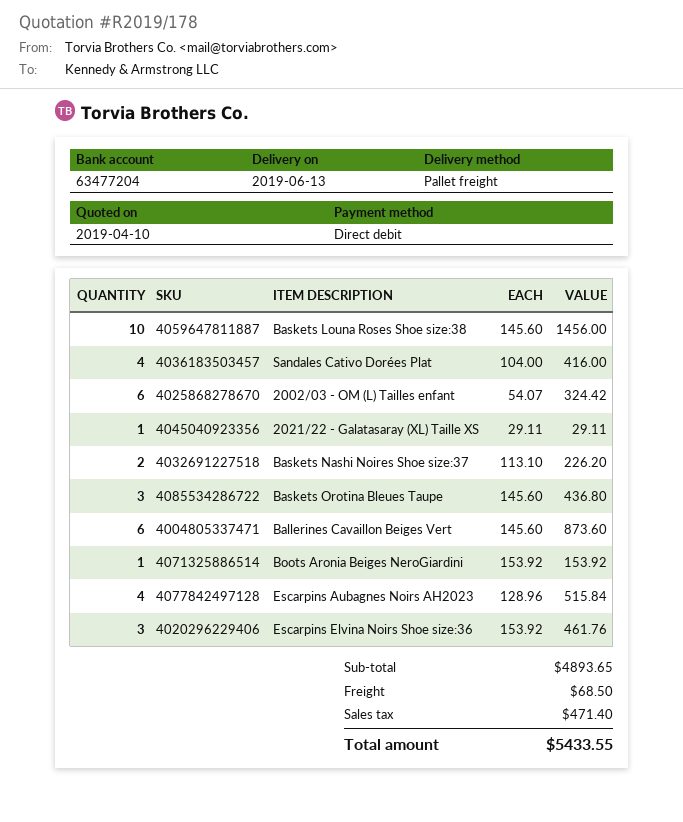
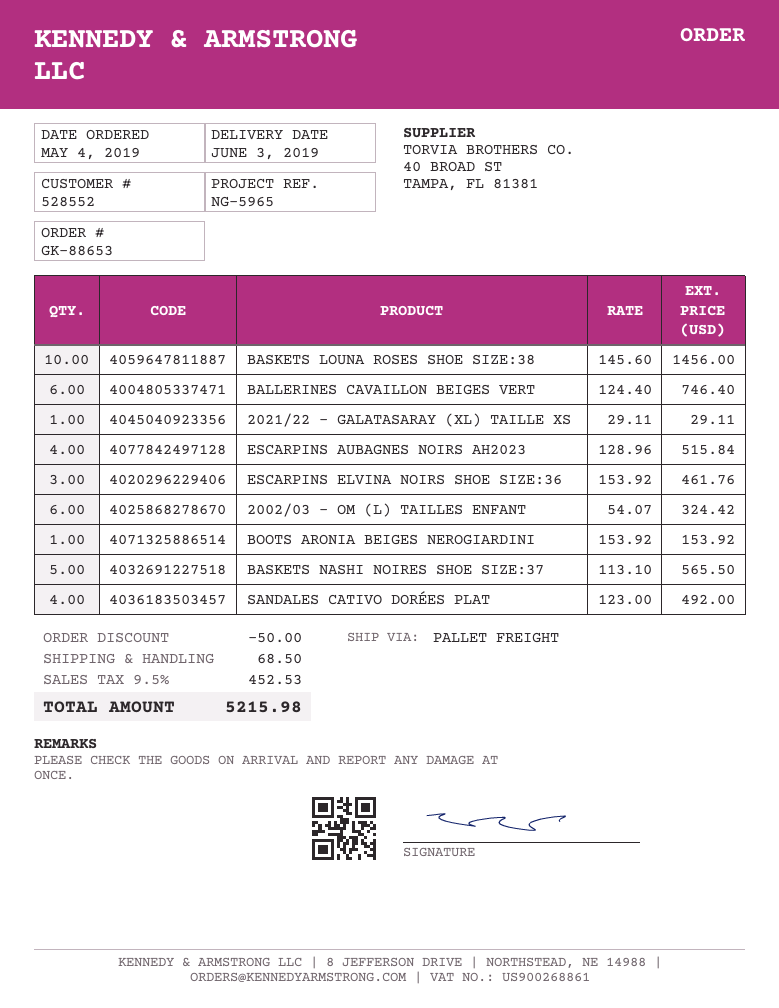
delivery date: 2019-06-13 -> 2019-06-03
Sandales Cativo Dorées Plat: 4 x 104.00 = 416.00 -> 4 x 123.00 = 492.00
Baskets Nashi Noires Shoe size:37: 2 x 113.10 = 226.20 -> 5 x 113.10 = 565.50
Baskets Orotina Bleues Taupe: 3 x 145.60 = 436.80 -> none
Ballerines Cavaillon Beiges Vert: 6 x 145.60 = 873.60 -> 6 x 124.40 = 746.40
discount: none -> 50.00
tax: 471.40 -> 452.53
total: 5433.55 -> 5215.98

